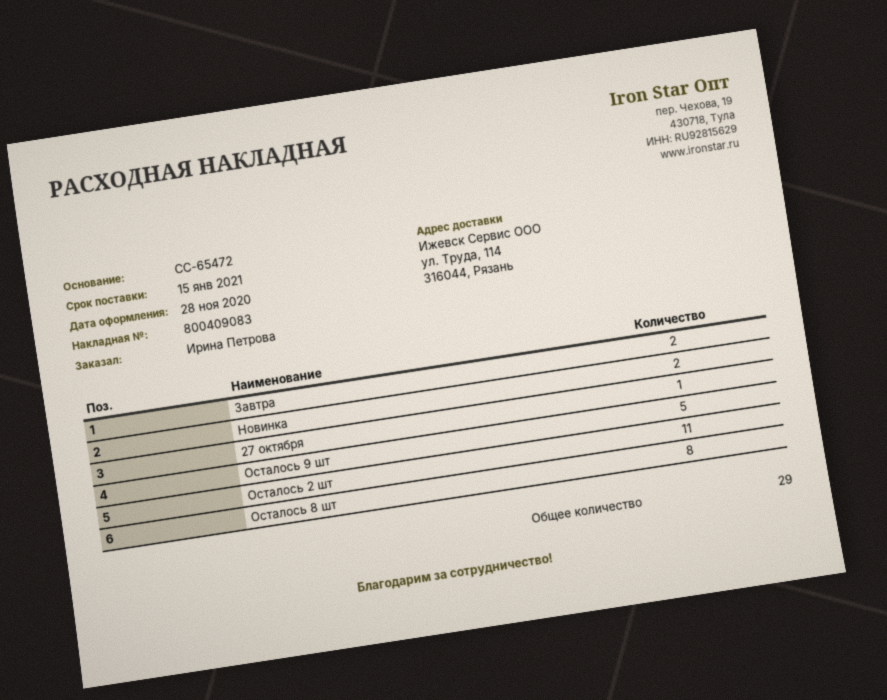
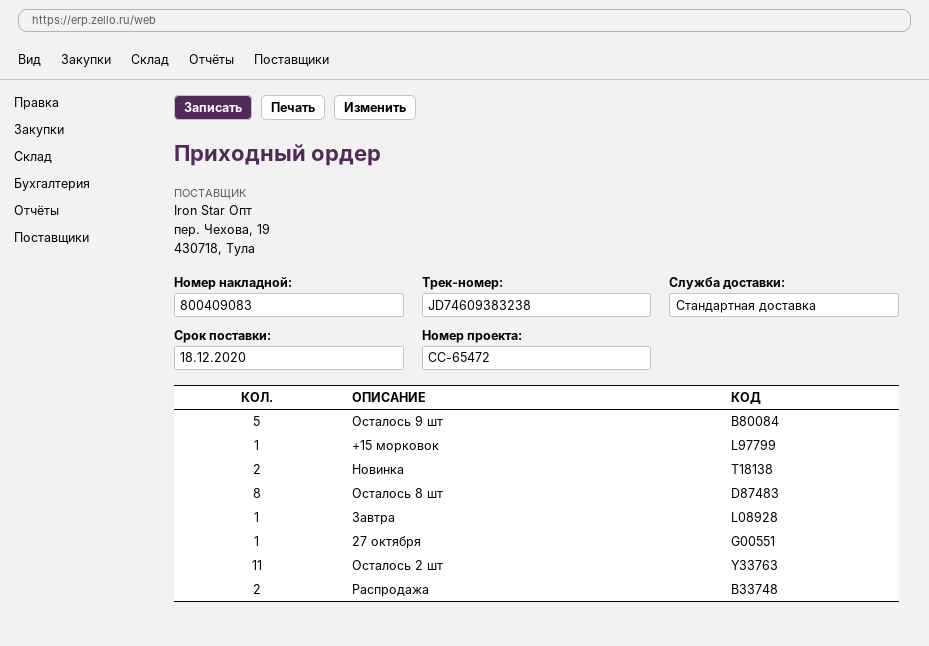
delivery date: 2021-01-15 -> 2020-12-18
Завтра: 2 -> 1
+15 морковок: none -> 1
Распродажа: none -> 2

